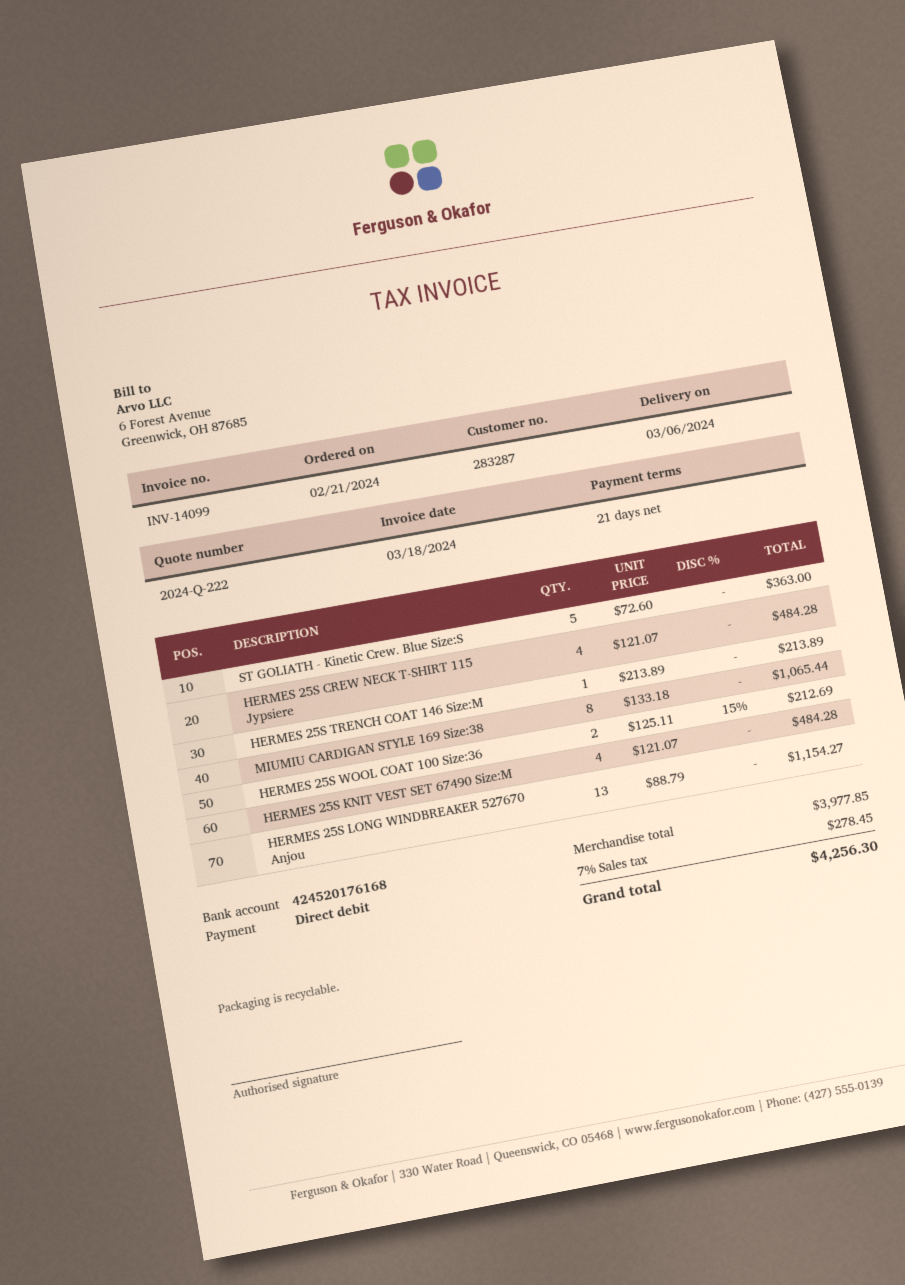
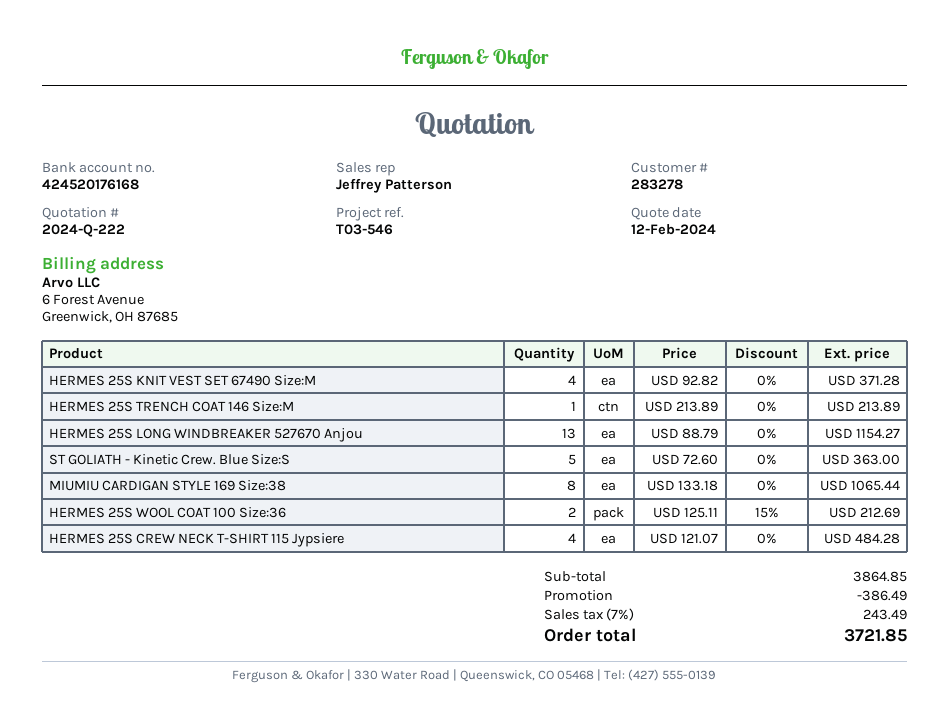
customer number: 283287 -> 283278
HERMES 25S KNIT VEST SET 67490 Size:M: 4 x 121.07 = 484.28 -> 4 x 92.82 = 371.28
subtotal: 3977.85 -> 3864.85
discount: none -> 386.49
tax: 7% = 278.45 -> 7% = 243.49
total: 4256.30 -> 3721.85

